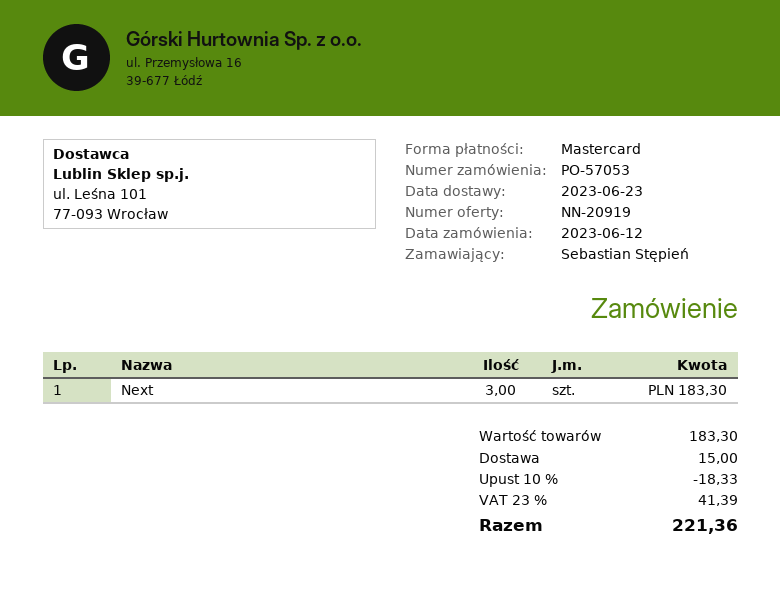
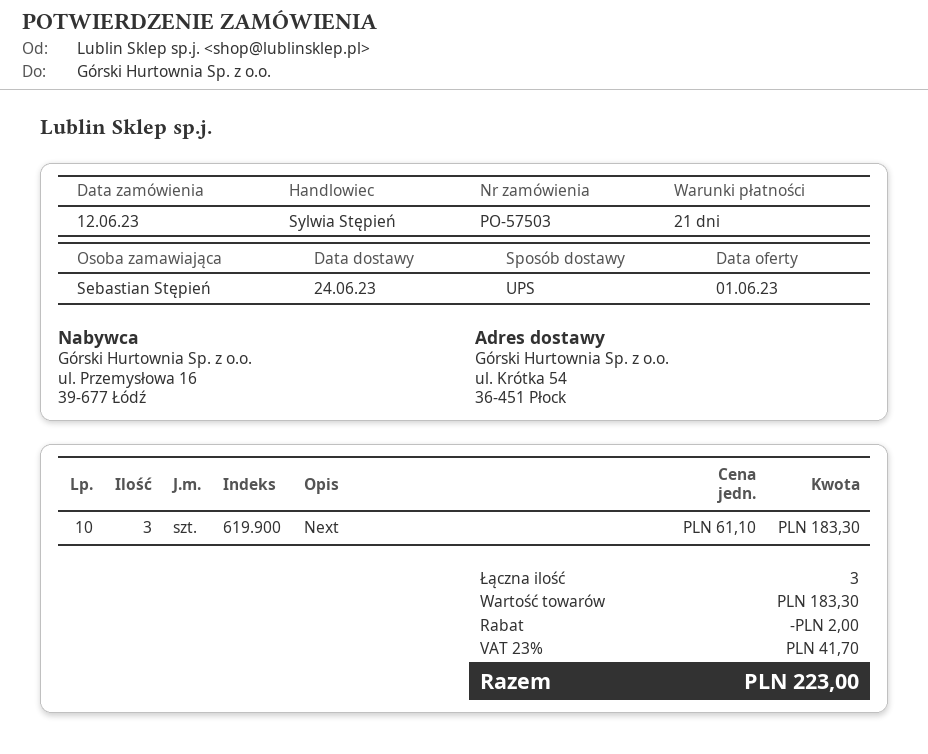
order number: PO-57053 -> PO-57503
delivery date: 2023-06-23 -> 2023-06-24
discount: 18.33 -> 2.00
shipping: 15.00 -> none
tax: 23% = 41.39 -> 23% = 41.70
total: 221.36 -> 223.00

